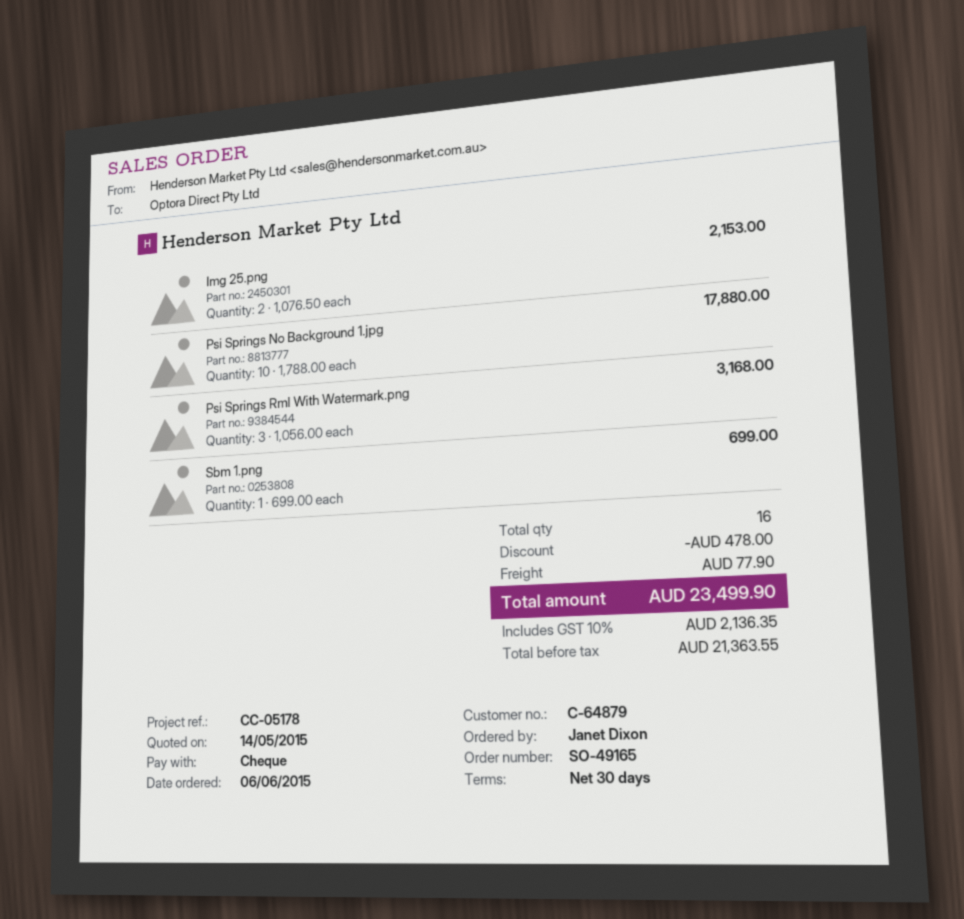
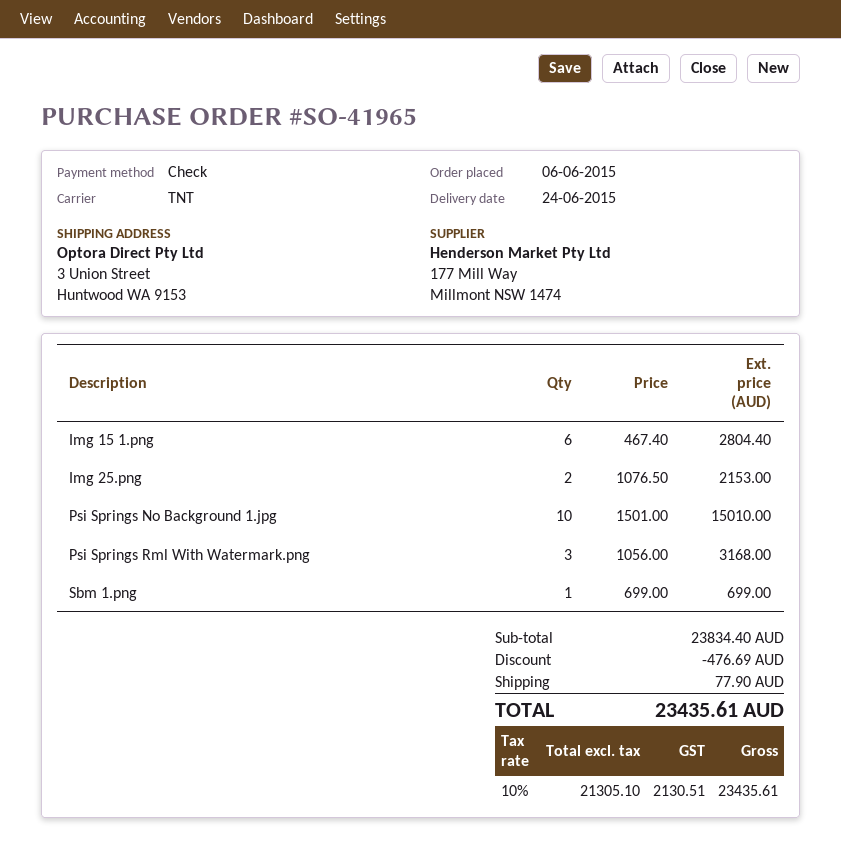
order number: SO-49165 -> SO-41965
Psi Springs No Background 1.jpg: 10 x 1788.00 = 17880.00 -> 10 x 1501.00 = 15010.00
Img 15 1.png: none -> 6 x 467.40 = 2804.40
discount: 478.00 -> 476.69
net: 21363.55 -> 21305.10
tax: 10% = 2136.35 -> 10% = 2130.51
total: 23499.90 -> 23435.61

